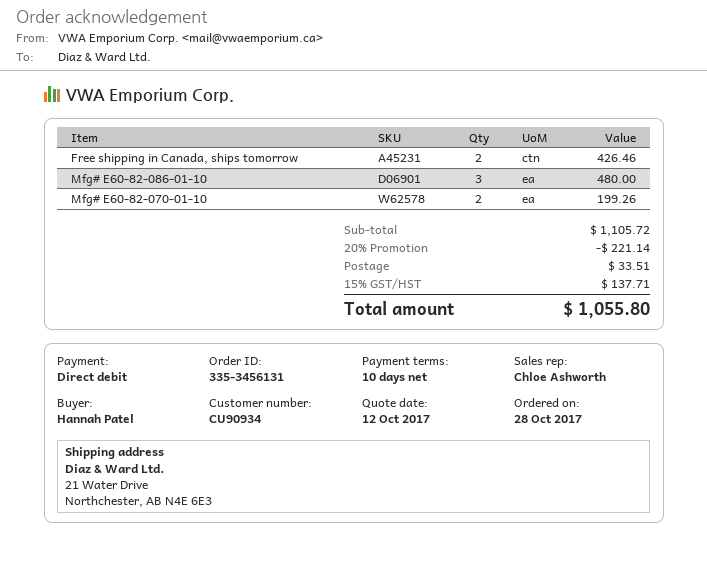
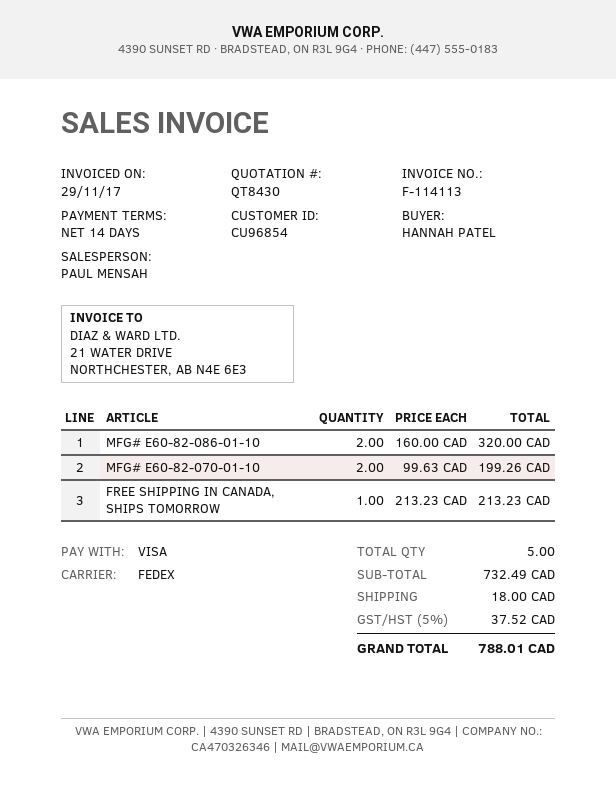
payment terms: 10 days -> 14 days
customer number: CU90934 -> CU96854
sales rep: Chloe Ashworth -> PAUL MENSAH
payment method: direct debit -> Visa
Free shipping in Canada, ships tomorrow: 2 for 426.46 -> 1 for 213.23
Mfg# E60-82-086-01-10: 3 for 480.00 -> 2 for 320.00
subtotal: 1105.72 -> 732.49
discount: 20% = 221.14 -> none
shipping: 33.51 -> 18.00
tax: 15% = 137.71 -> 5% = 37.52
total: 1055.80 -> 788.01

